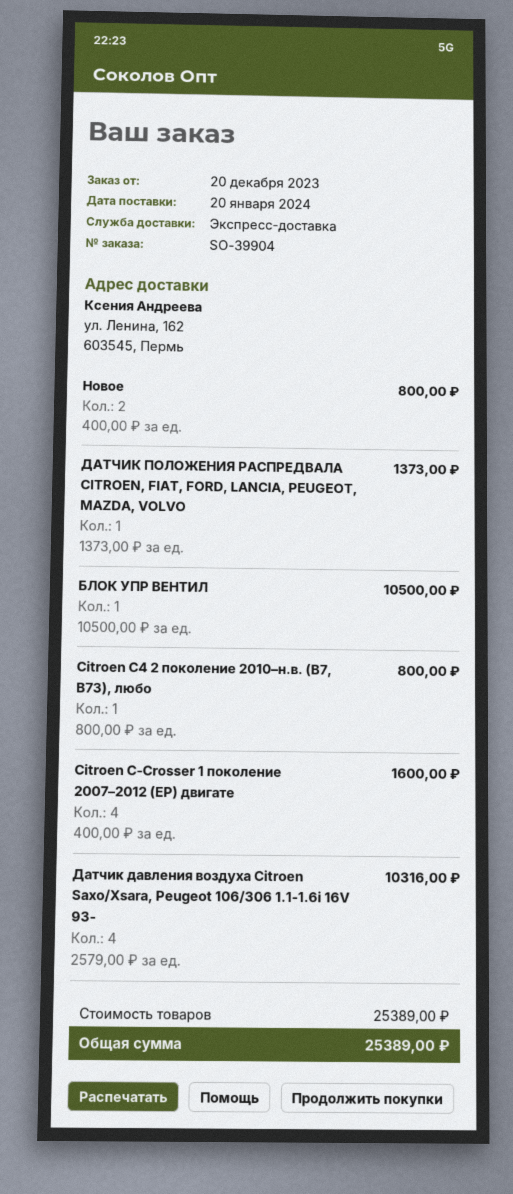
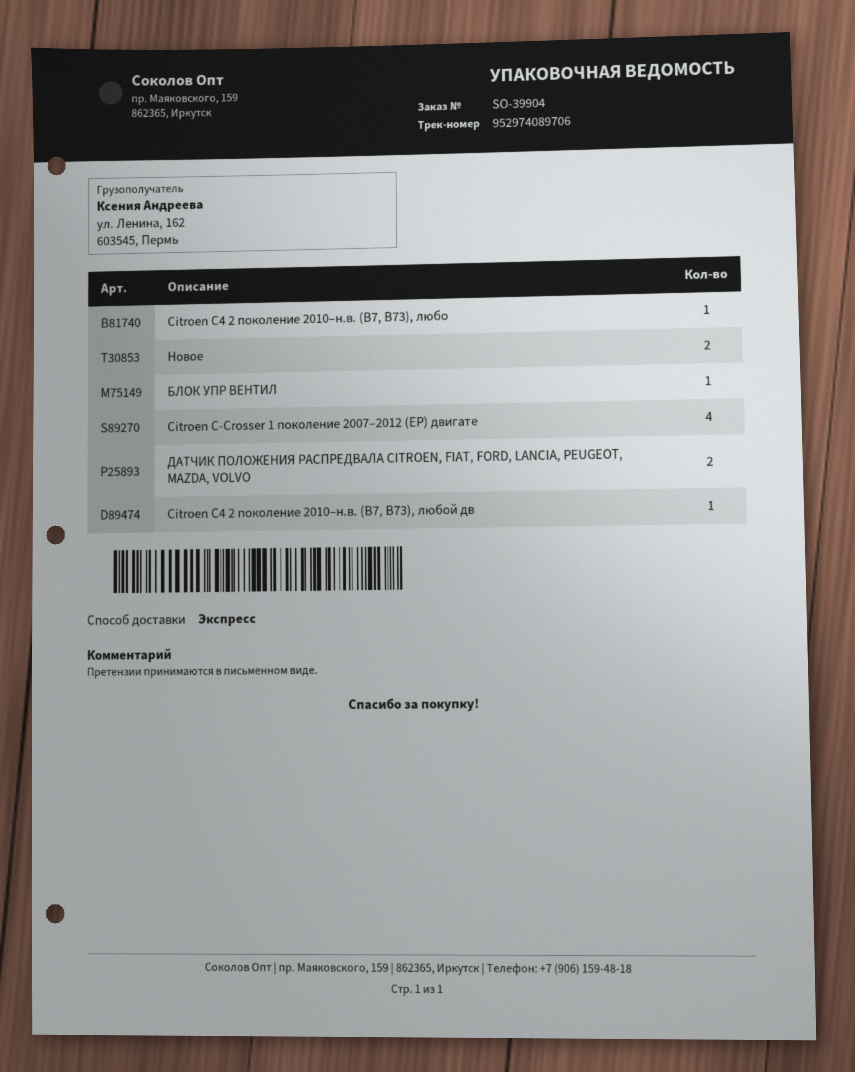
ДАТЧИК ПОЛОЖЕНИЯ РАСПРЕДВАЛА CITROEN, FIAT, FORD, LANCIA, PEUGEOT, MAZDA, VOLVO: 1 -> 2
Датчик давления воздуха Citroen Saxo/Xsara, Peugeot 106/306 1.1-1.6i 16V 93-: 4 -> none
Citroen C4 2 поколение 2010–н.в. (B7, B73), любой дв: none -> 1

